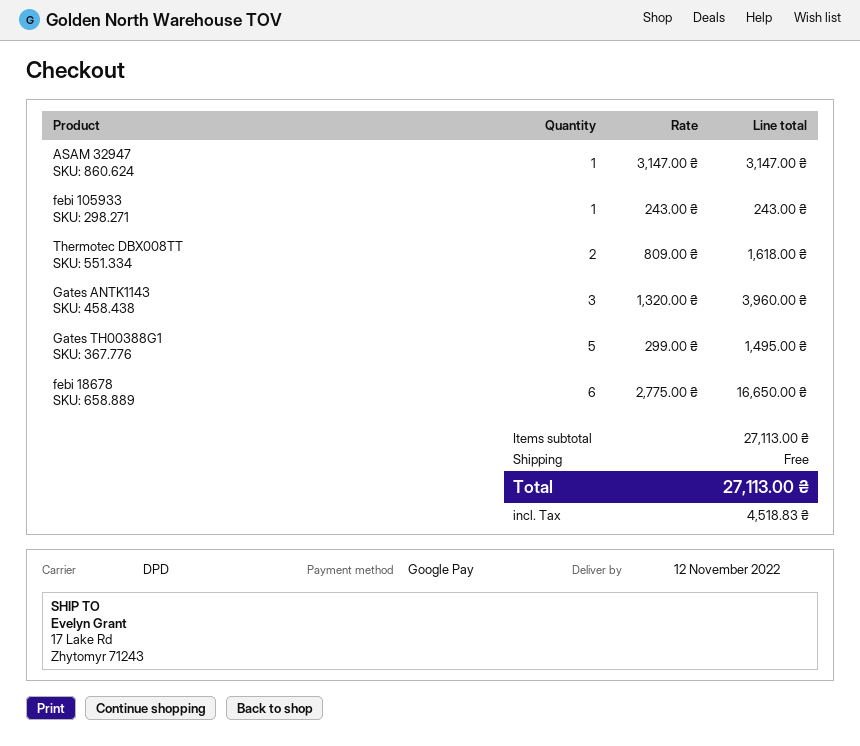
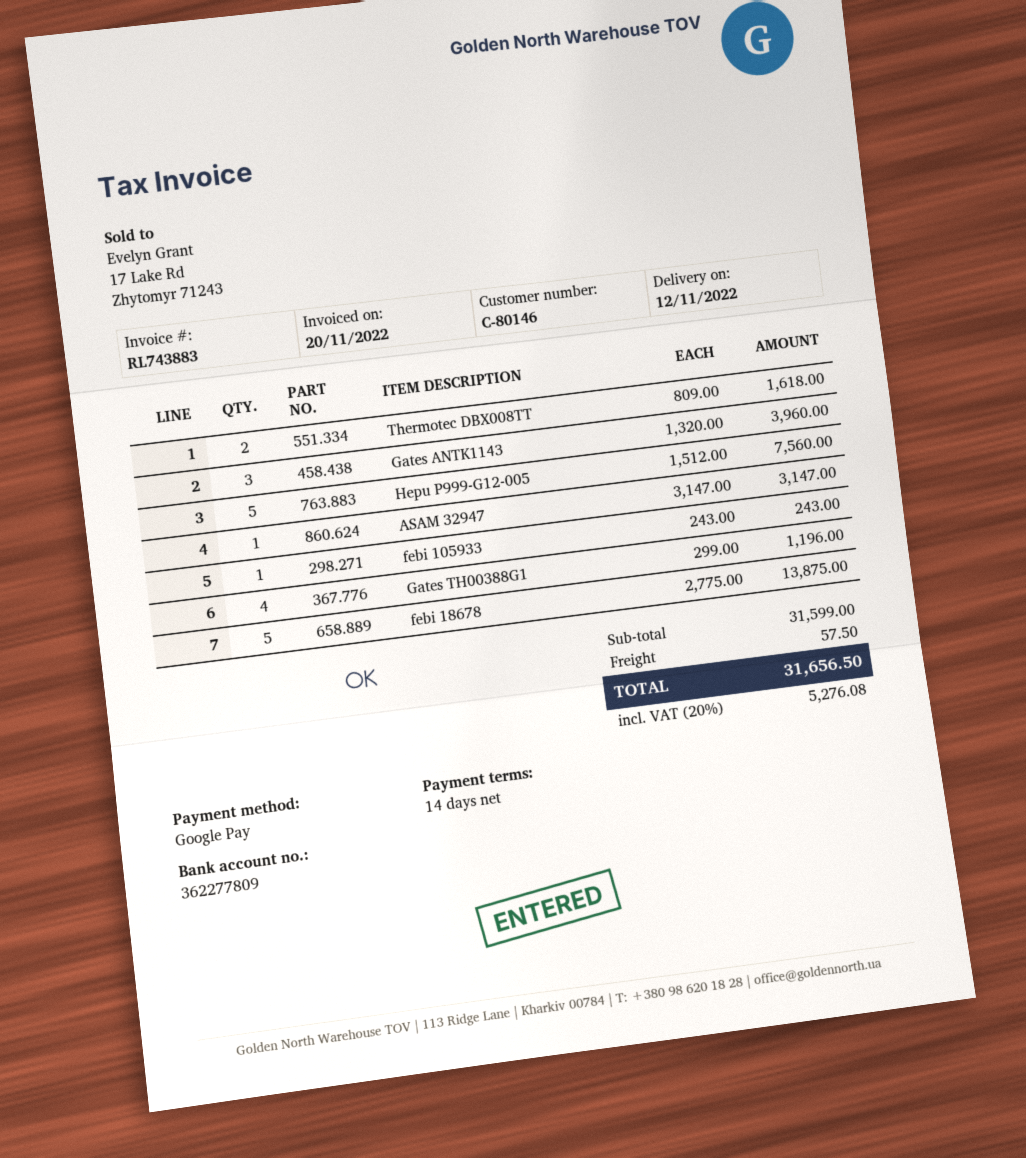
Gates TH00388G1: 5 x 299.00 = 1495.00 -> 4 x 299.00 = 1196.00
febi 18678: 6 x 2775.00 = 16650.00 -> 5 x 2775.00 = 13875.00
Hepu P999-G12-005: none -> 5 x 1512.00 = 7560.00
subtotal: 27113.00 -> 31599.00
shipping: 0.00 -> 57.50
tax: 4518.83 -> 5276.08
total: 27113.00 -> 31656.50

